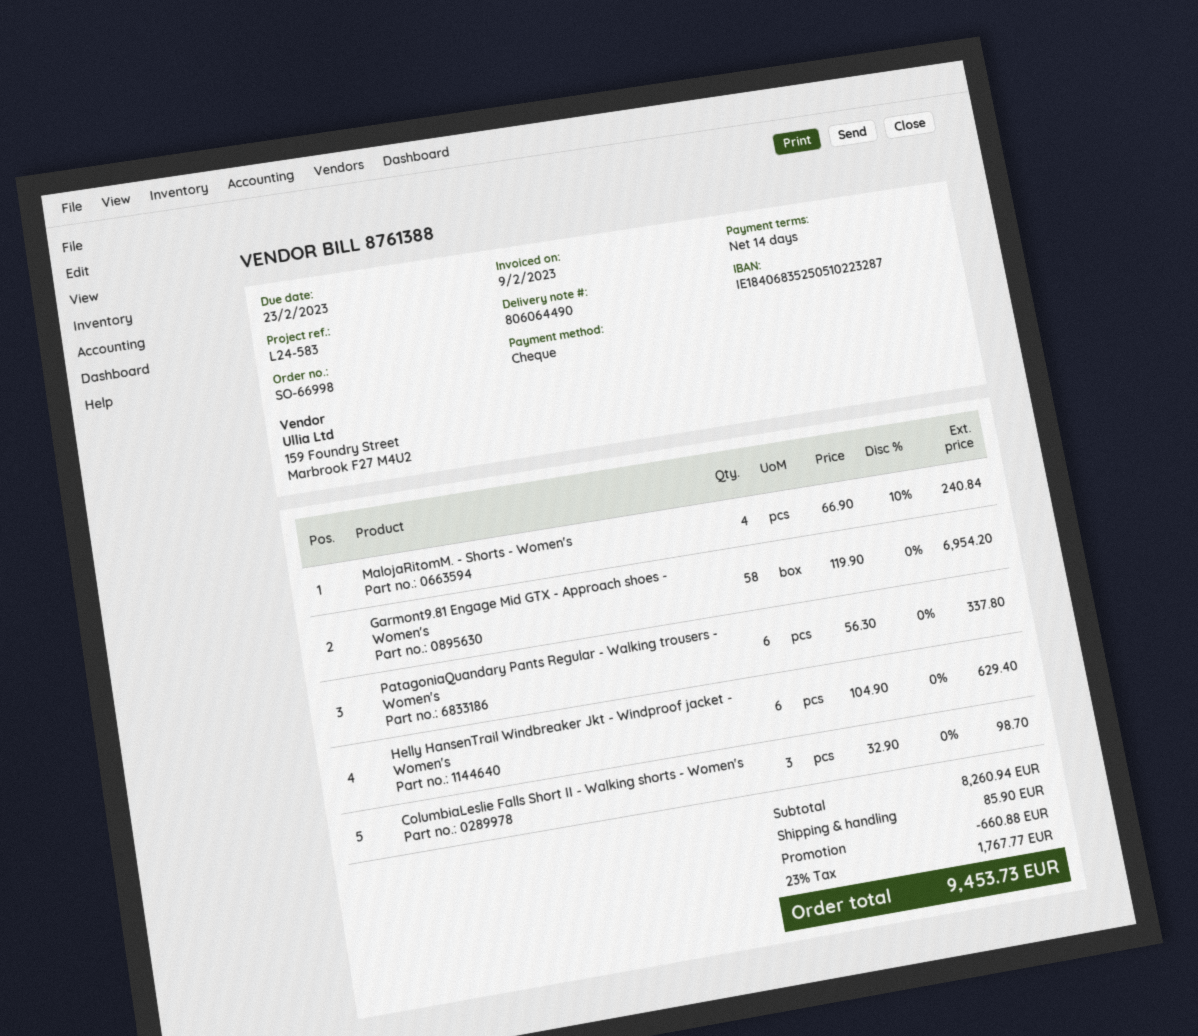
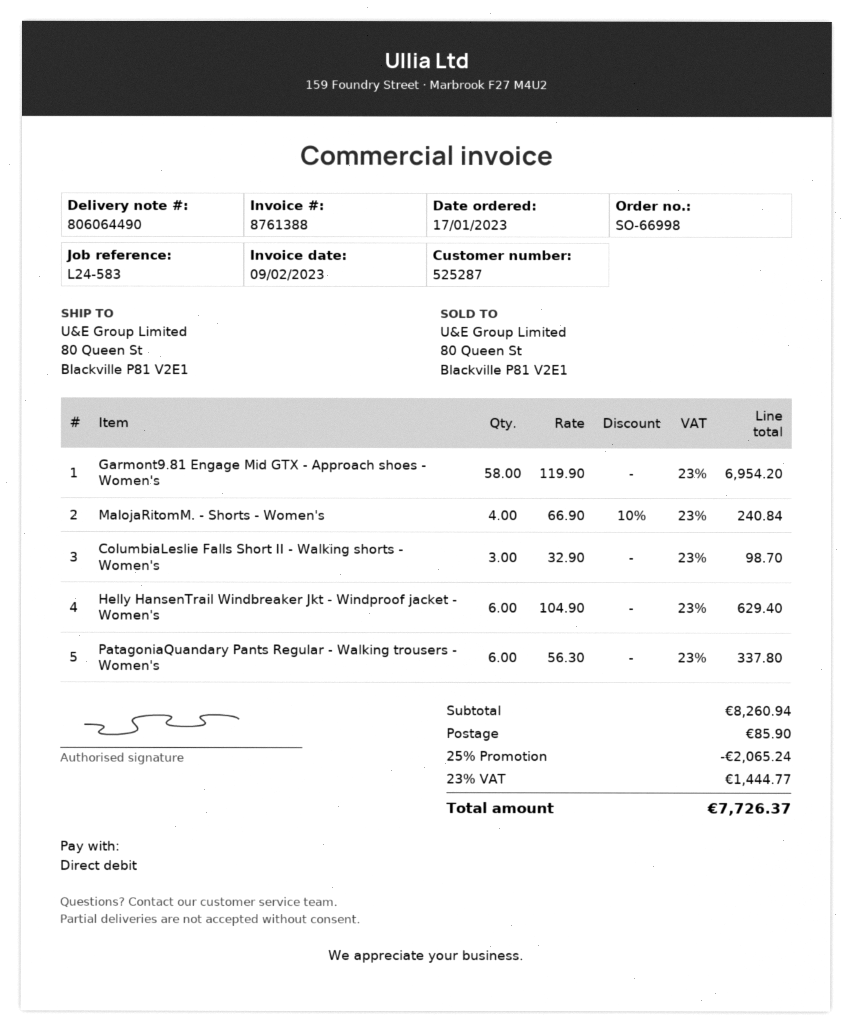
payment method: cheque -> direct debit
discount: 660.88 -> 2065.24
tax: 23% = 1767.77 -> 23% = 1444.77
total: 9453.73 -> 7726.37

